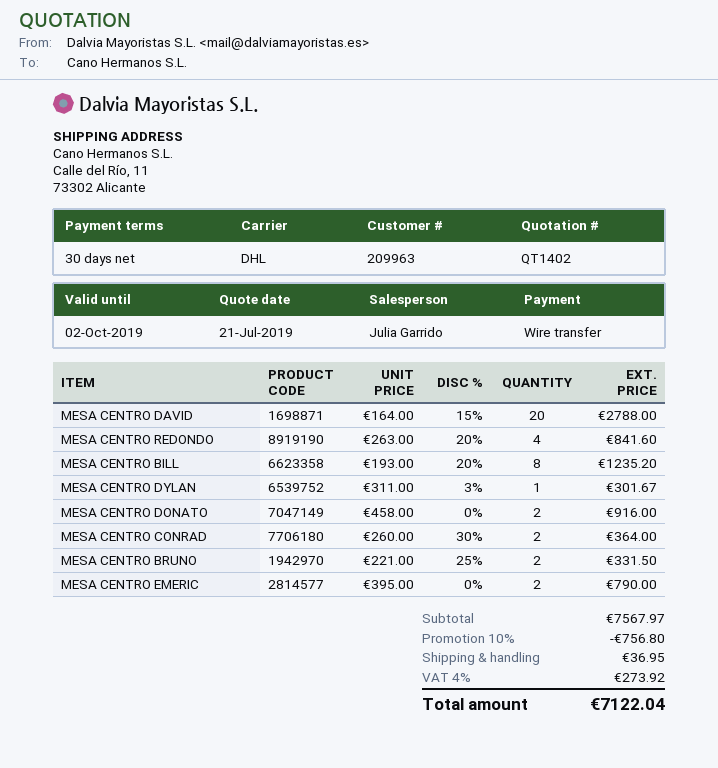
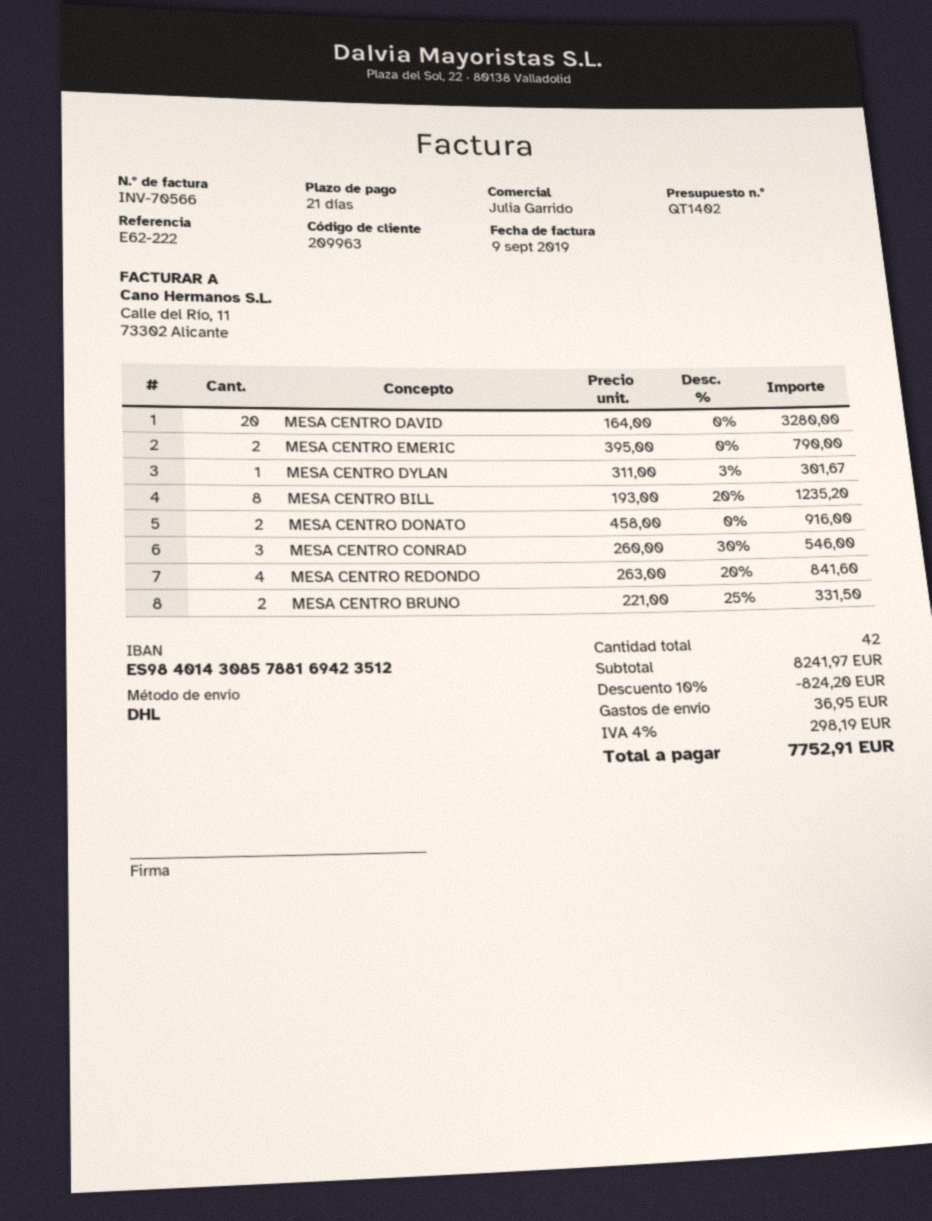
payment terms: 30 days -> 21 days
MESA CENTRO DAVID: 20 x 164.00 - 15% = 2788.00 -> 20 x 164.00 = 3280.00
MESA CENTRO CONRAD: 2 x 260.00 - 30% = 364.00 -> 3 x 260.00 - 30% = 546.00
subtotal: 7567.97 -> 8241.97
discount: 10% = 756.80 -> 10% = 824.20
tax: 4% = 273.92 -> 4% = 298.19
total: 7122.04 -> 7752.91

